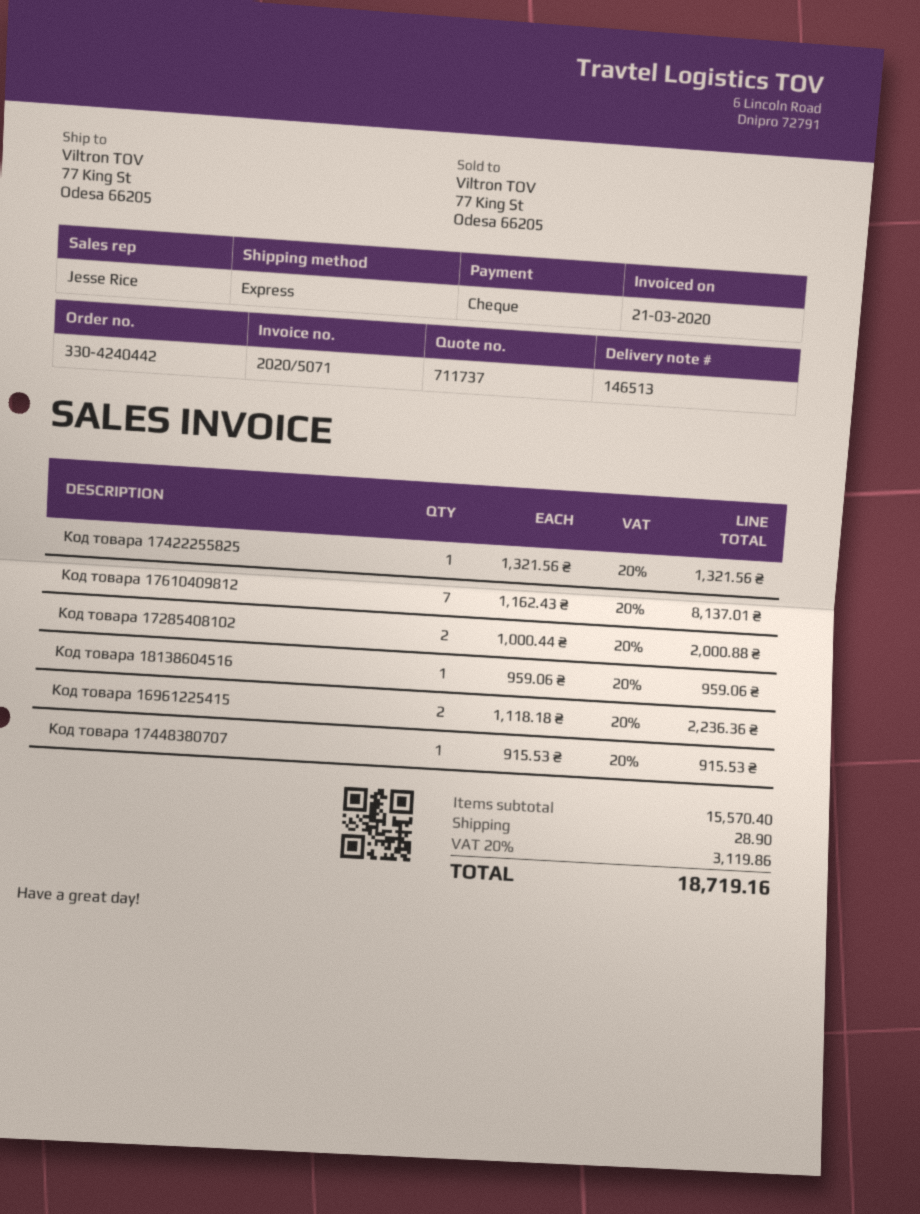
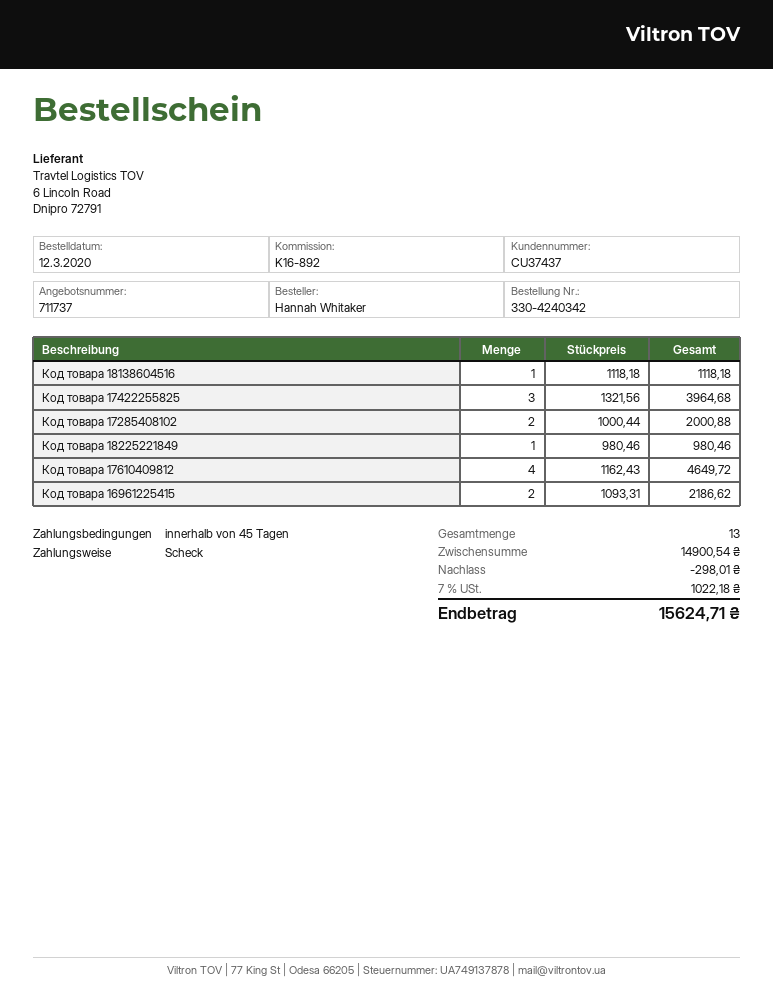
order number: 330-4240442 -> 330-4240342
Код товара 17422255825: 1 x 1321.56 = 1321.56 -> 3 x 1321.56 = 3964.68
Код товара 17610409812: 7 x 1162.43 = 8137.01 -> 4 x 1162.43 = 4649.72
Код товара 18138604516: 1 x 959.06 = 959.06 -> 1 x 1118.18 = 1118.18
Код товара 16961225415: 2 x 1118.18 = 2236.36 -> 2 x 1093.31 = 2186.62
Код товара 17448380707: 1 x 915.53 = 915.53 -> none
Код товара 18225221849: none -> 1 x 980.46 = 980.46
subtotal: 15570.40 -> 14900.54
discount: none -> 298.01
shipping: 28.90 -> none
tax: 20% = 3119.86 -> 7% = 1022.18
total: 18719.16 -> 15624.71

